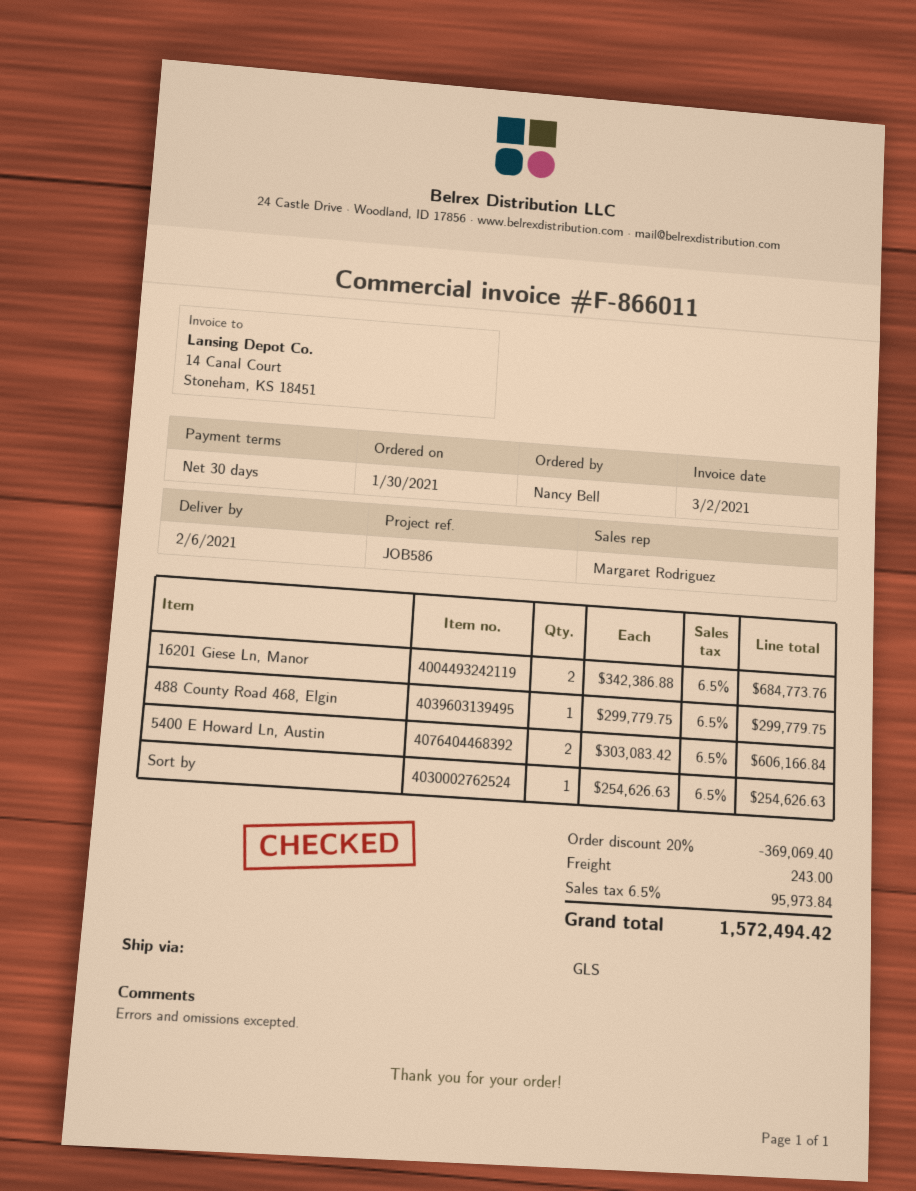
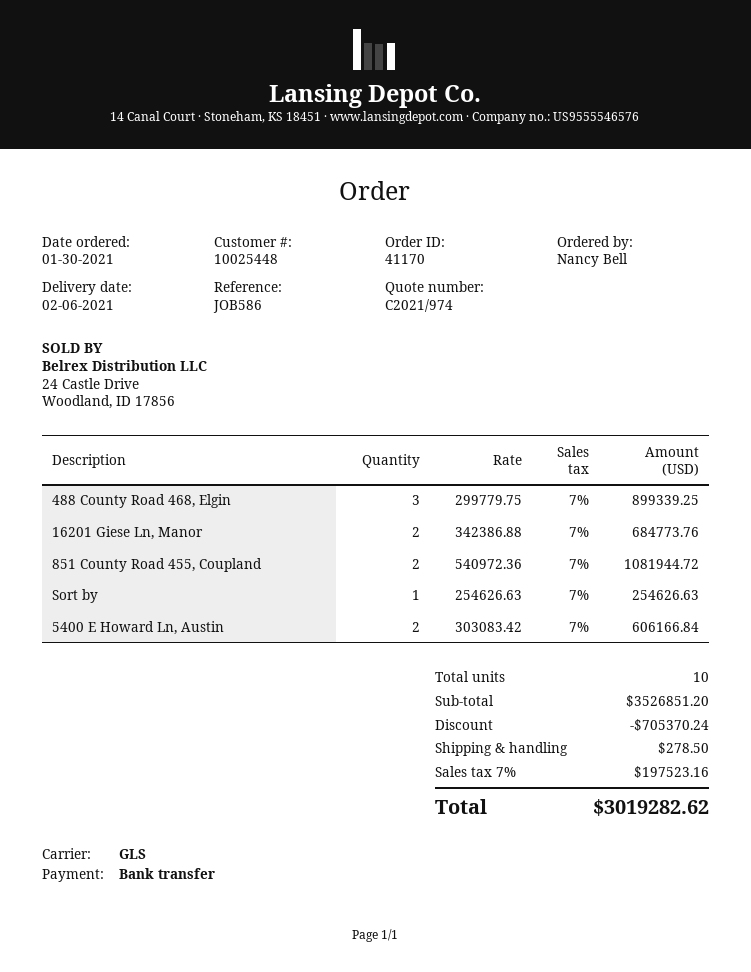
488 County Road 468, Elgin: 1 x 299779.75 = 299779.75 -> 3 x 299779.75 = 899339.25
851 County Road 455, Coupland: none -> 2 x 540972.36 = 1081944.72
discount: 369069.40 -> 705370.24
shipping: 243.00 -> 278.50
tax: 6.5% = 95973.84 -> 7% = 197523.16
total: 1572494.42 -> 3019282.62

